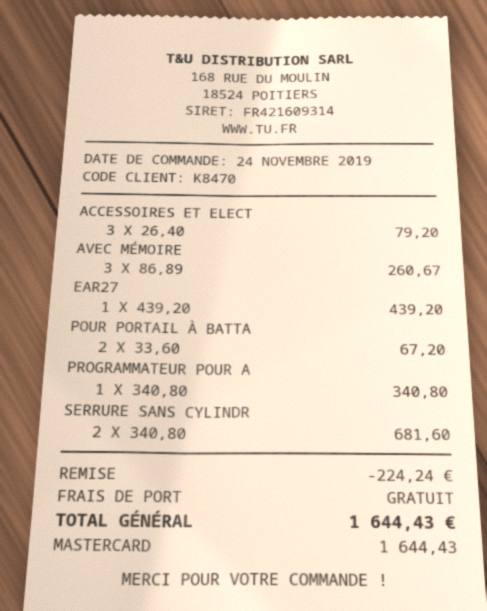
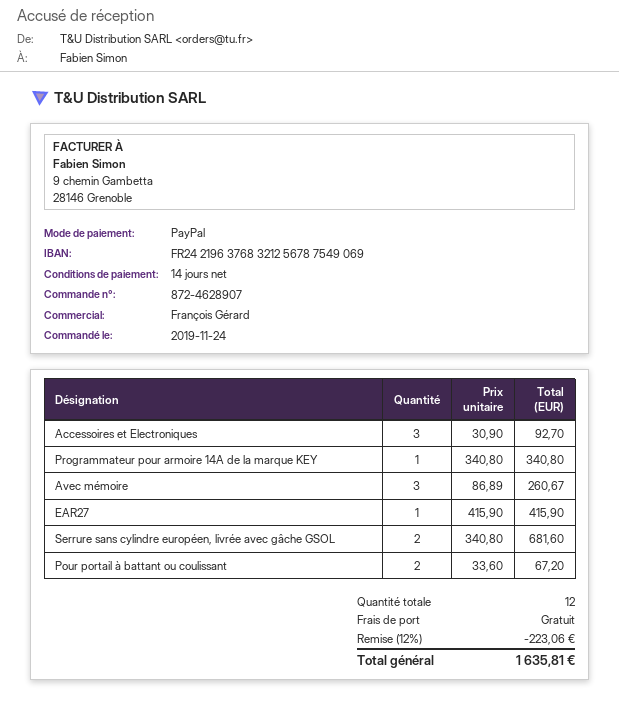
payment method: Mastercard -> PayPal
ACCESSOIRES ET ELECT: 3 x 26.40 = 79.20 -> 3 x 30.90 = 92.70
EAR27: 1 x 439.20 = 439.20 -> 1 x 415.90 = 415.90
discount: 224.24 -> 223.06
total: 1644.43 -> 1635.81

